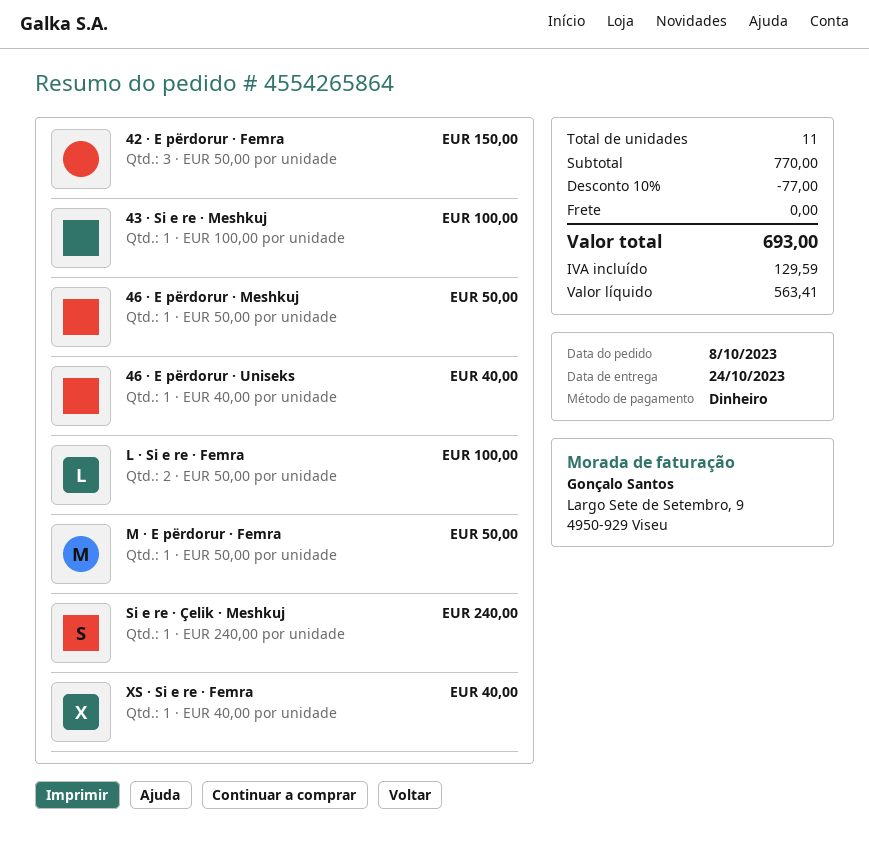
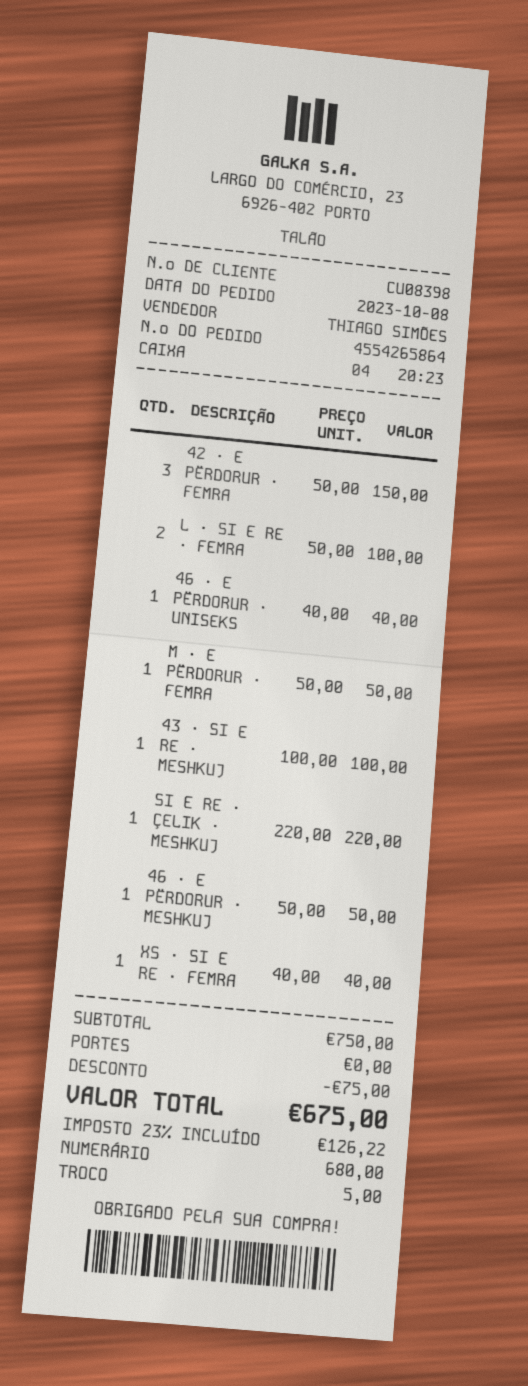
Si e re · Çelik · Meshkuj: 1 x 240.00 = 240.00 -> 1 x 220.00 = 220.00
subtotal: 770.00 -> 750.00
discount: 77.00 -> 75.00
tax: 129.59 -> 126.22
total: 693.00 -> 675.00

